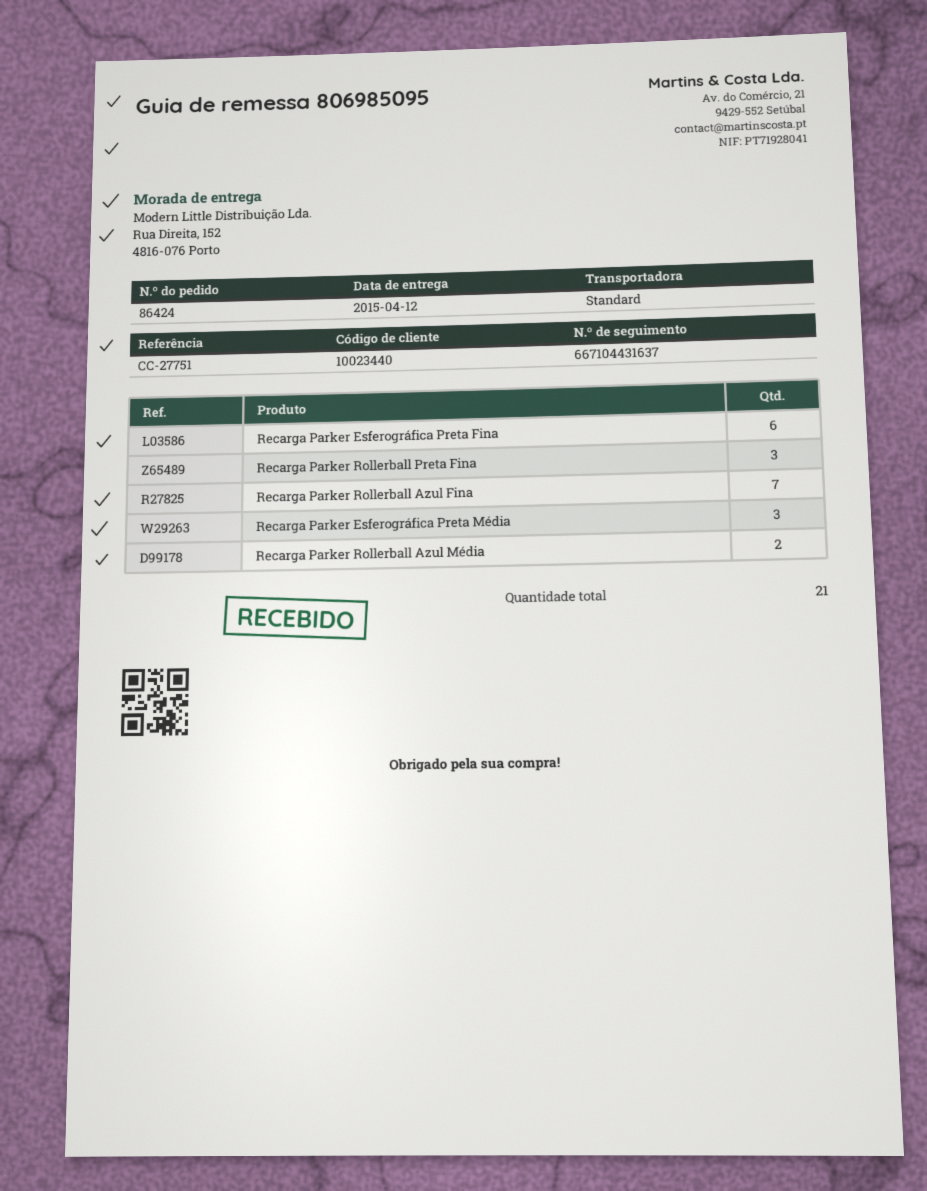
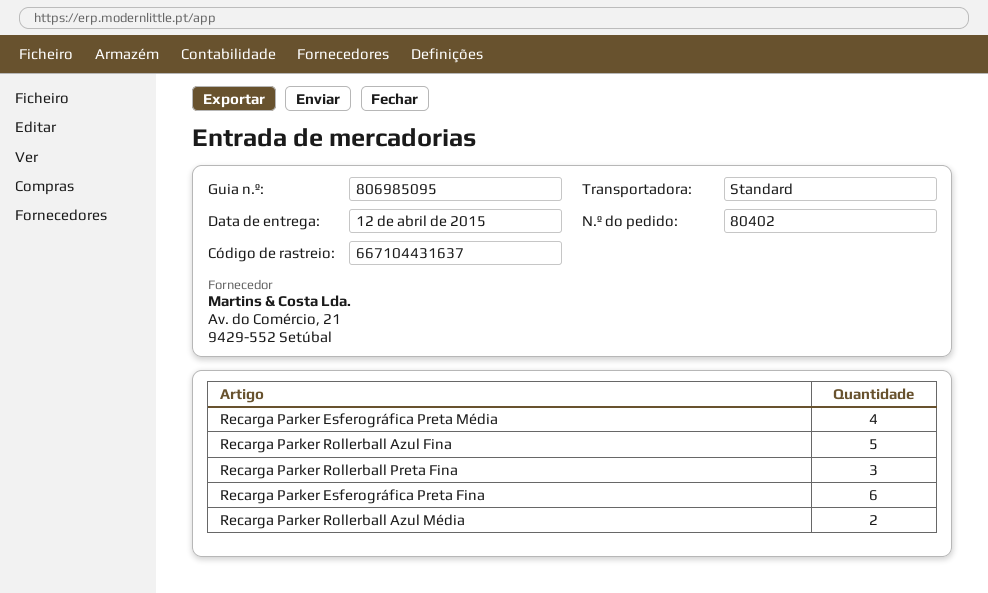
order number: 86424 -> 80402
Recarga Parker Rollerball Azul Fina: 7 -> 5
Recarga Parker Esferográfica Preta Média: 3 -> 4

